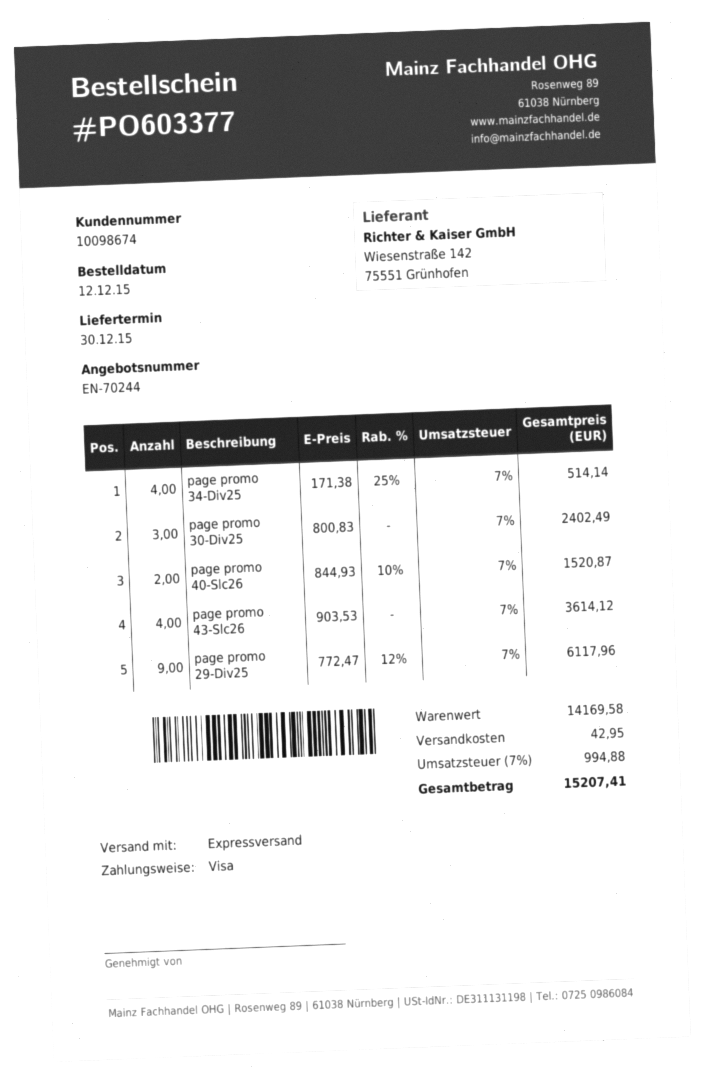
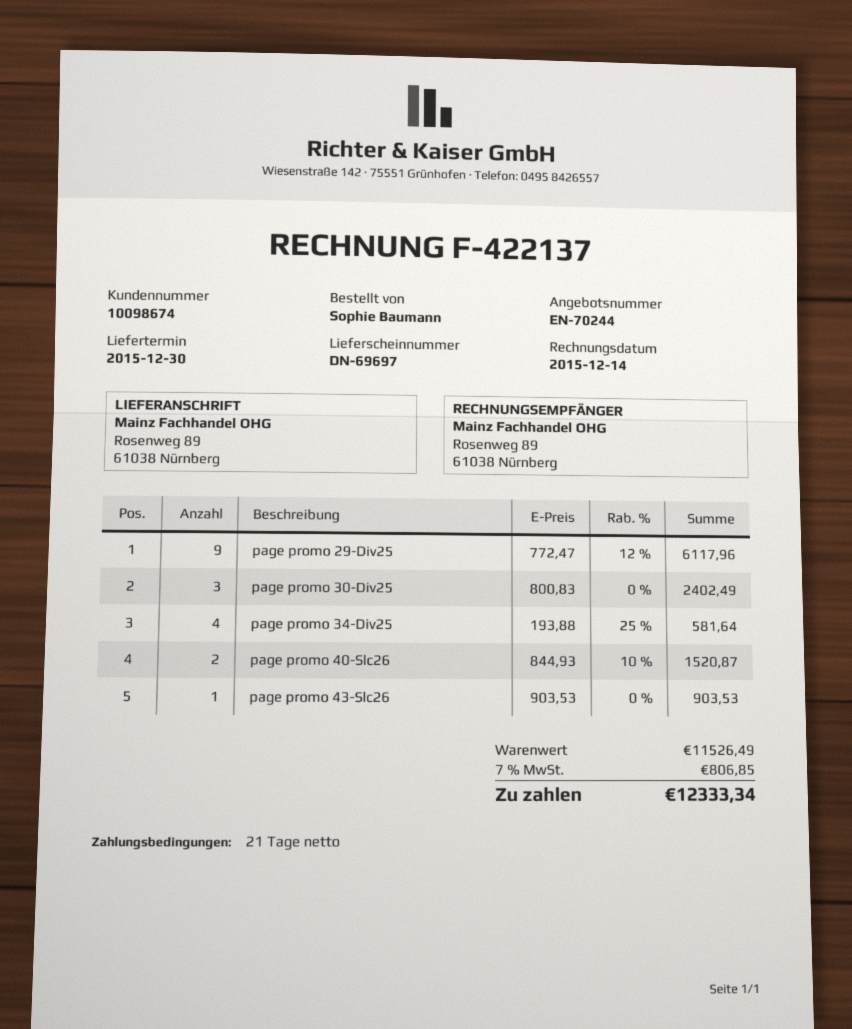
page promo 34-Div25: 4 x 171.38 - 25% = 514.14 -> 4 x 193.88 - 25% = 581.64
page promo 43-Slc26: 4 x 903.53 = 3614.12 -> 1 x 903.53 = 903.53
subtotal: 14169.58 -> 11526.49
shipping: 42.95 -> none
tax: 7% = 994.88 -> 7% = 806.85
total: 15207.41 -> 12333.34

